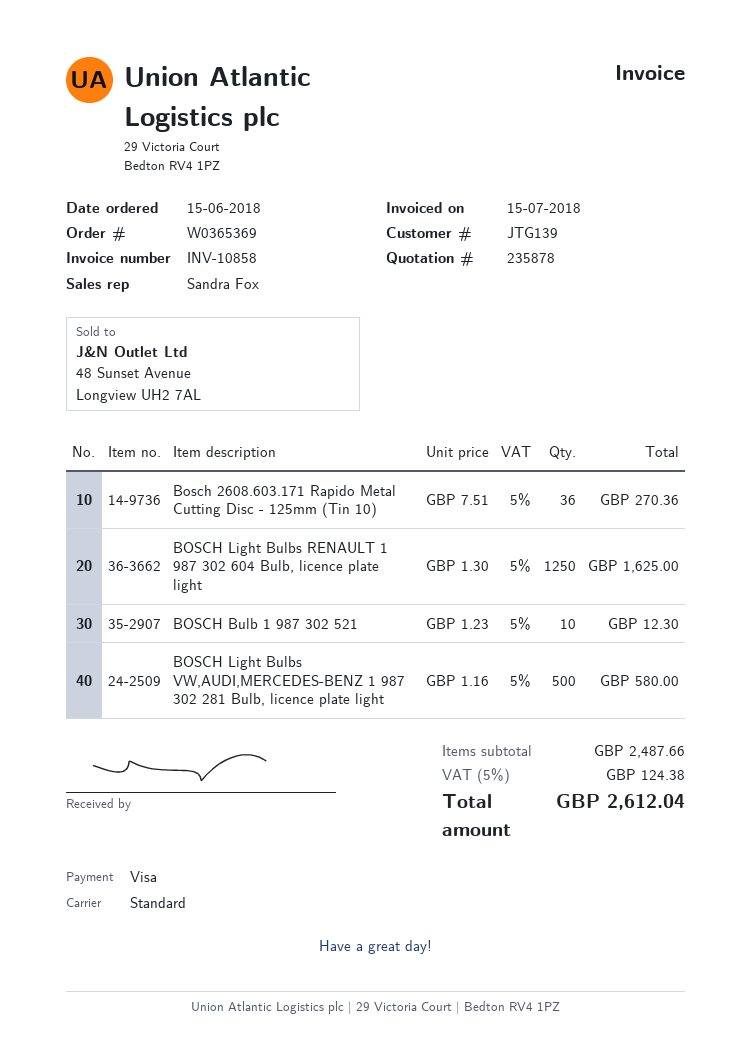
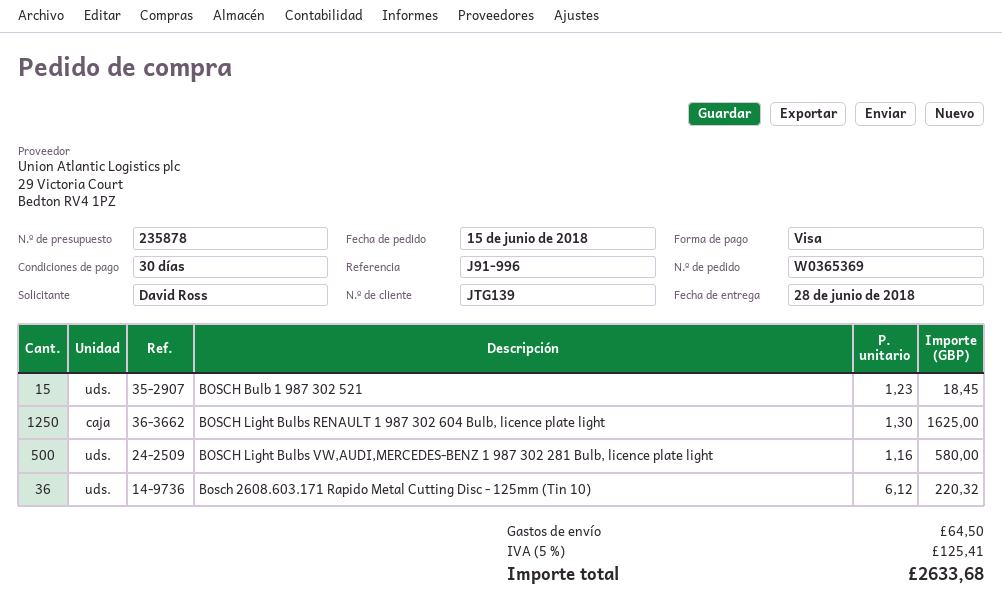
Bosch 2608.603.171 Rapido Metal Cutting Disc - 125mm (Tin 10): 36 x 7.51 = 270.36 -> 36 x 6.12 = 220.32
BOSCH Bulb 1 987 302 521: 10 x 1.23 = 12.30 -> 15 x 1.23 = 18.45
shipping: none -> 64.50
tax: 5% = 124.38 -> 5% = 125.41
total: 2612.04 -> 2633.68

